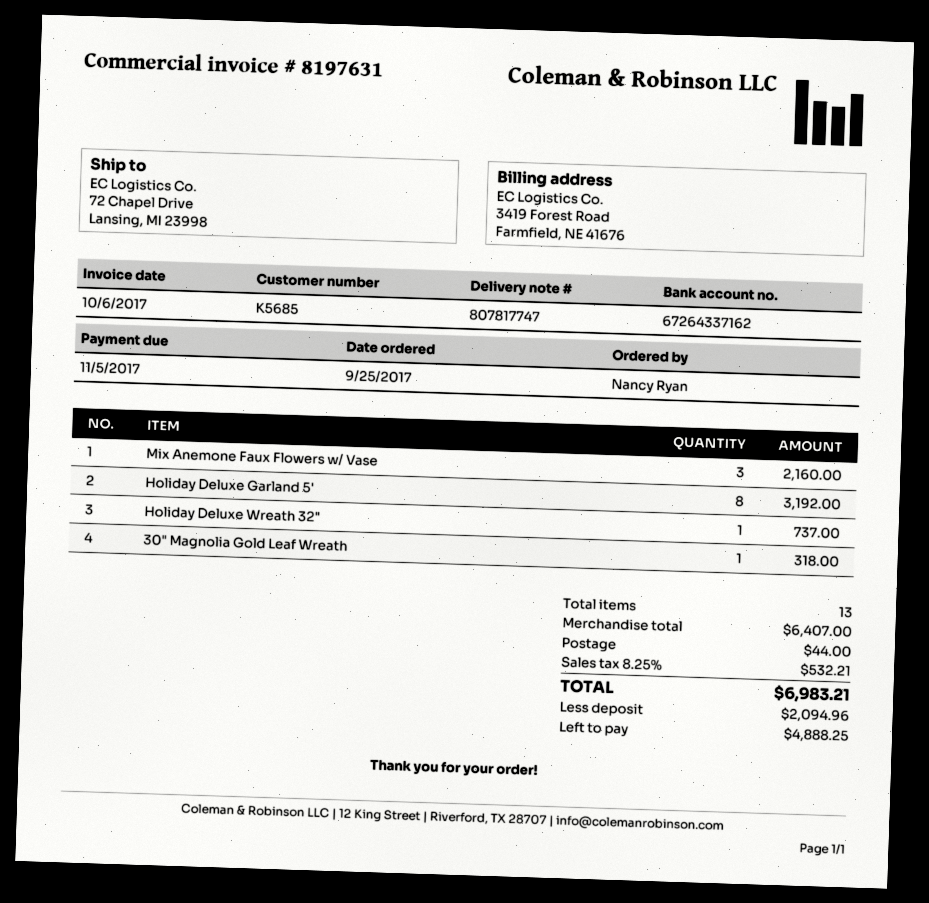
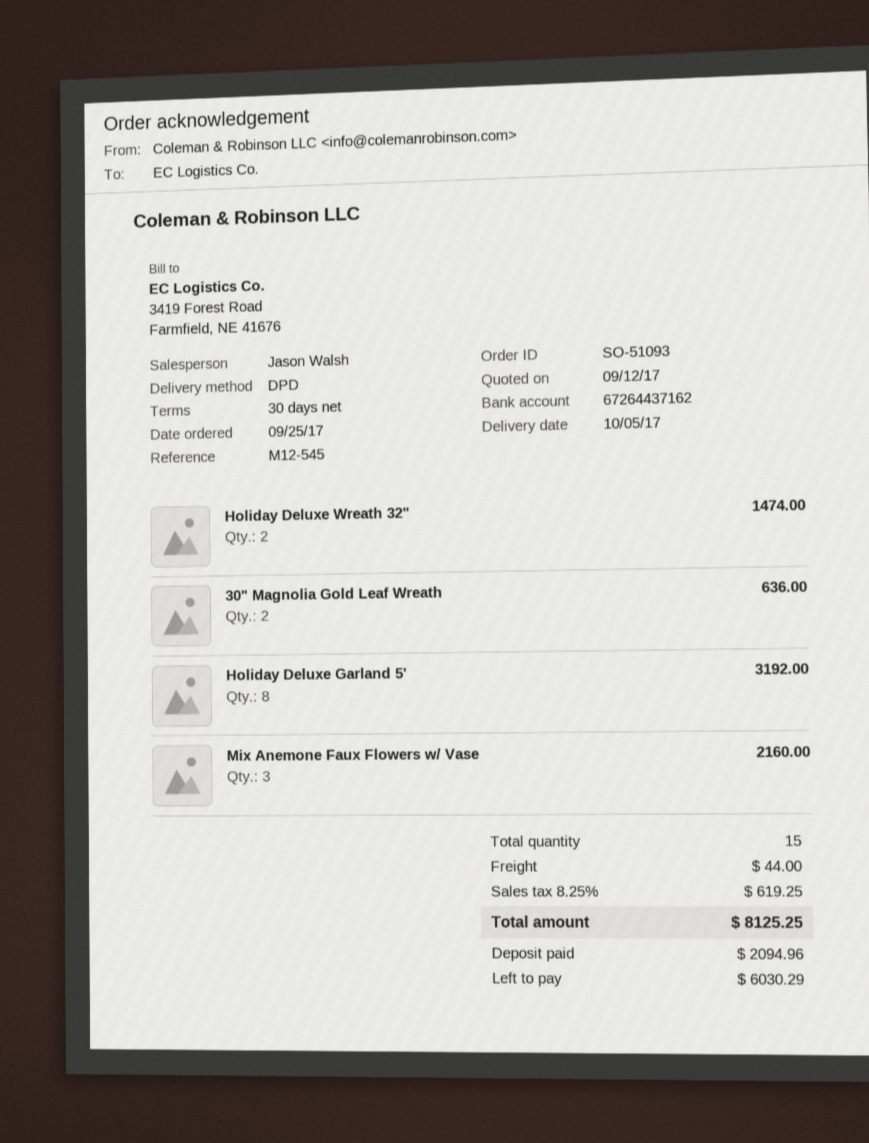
bank account: 67264337162 -> 67264437162
Holiday Deluxe Wreath 32": 1 for 737.00 -> 2 for 1474.00
30" Magnolia Gold Leaf Wreath: 1 for 318.00 -> 2 for 636.00
total quantity: 13 -> 15
tax: 8.25% = 532.21 -> 8.25% = 619.25
total: 6983.21 -> 8125.25
balance: 4888.25 -> 6030.29

